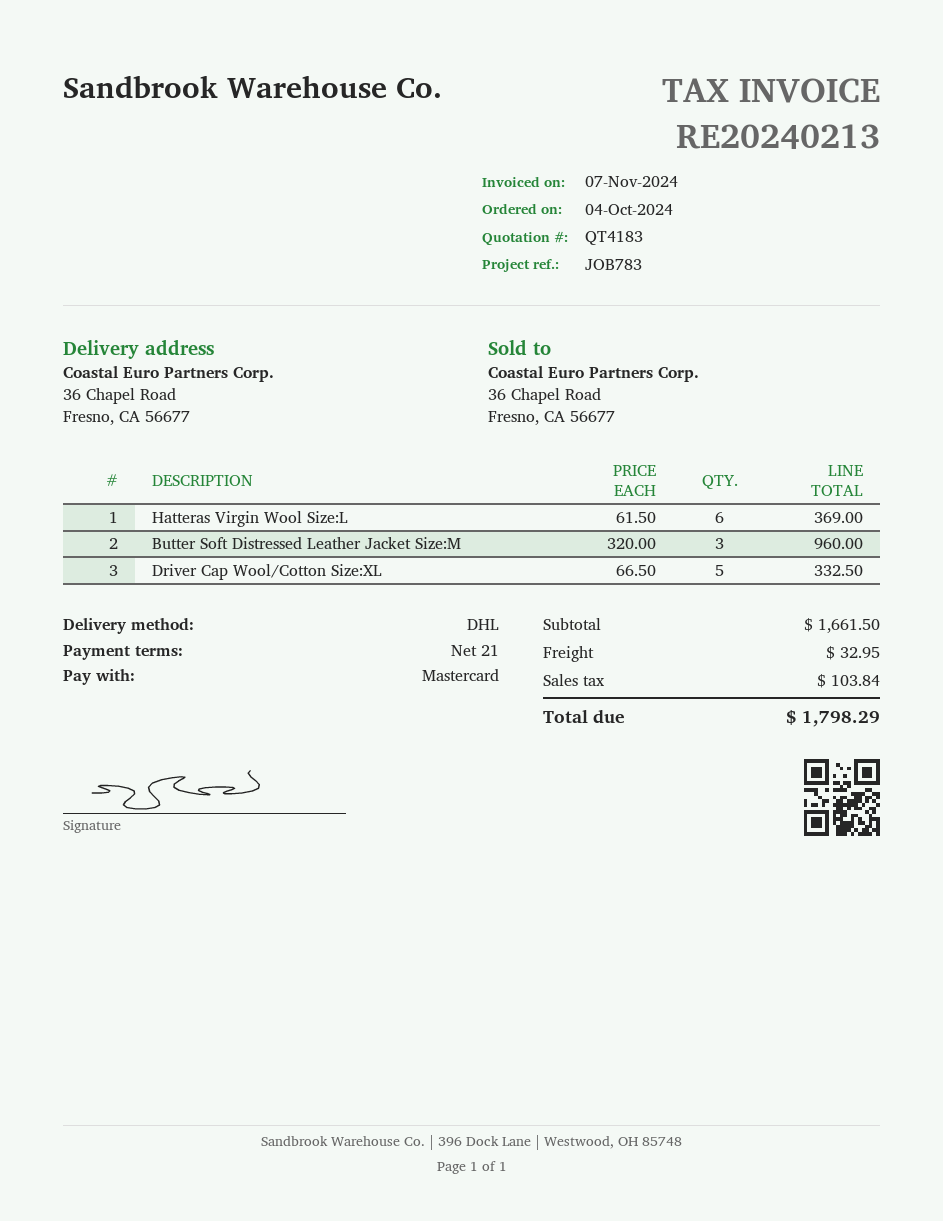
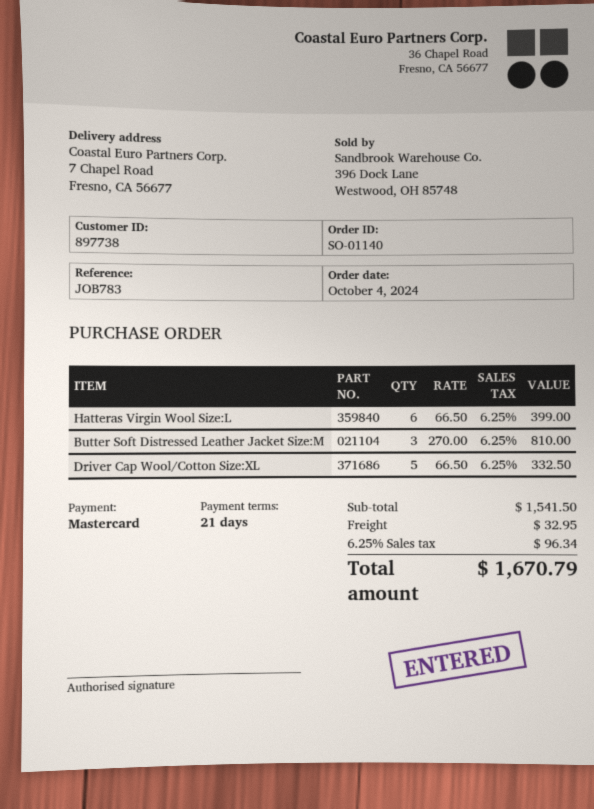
ship to: 36 Chapel Road, Fresno, CA 56677 -> 7 Chapel Road, Fresno, CA 56677
Hatteras Virgin Wool Size:L: 6 x 61.50 = 369.00 -> 6 x 66.50 = 399.00
Butter Soft Distressed Leather Jacket Size:M: 3 x 320.00 = 960.00 -> 3 x 270.00 = 810.00
subtotal: 1661.50 -> 1541.50
tax: 103.84 -> 96.34
total: 1798.29 -> 1670.79

